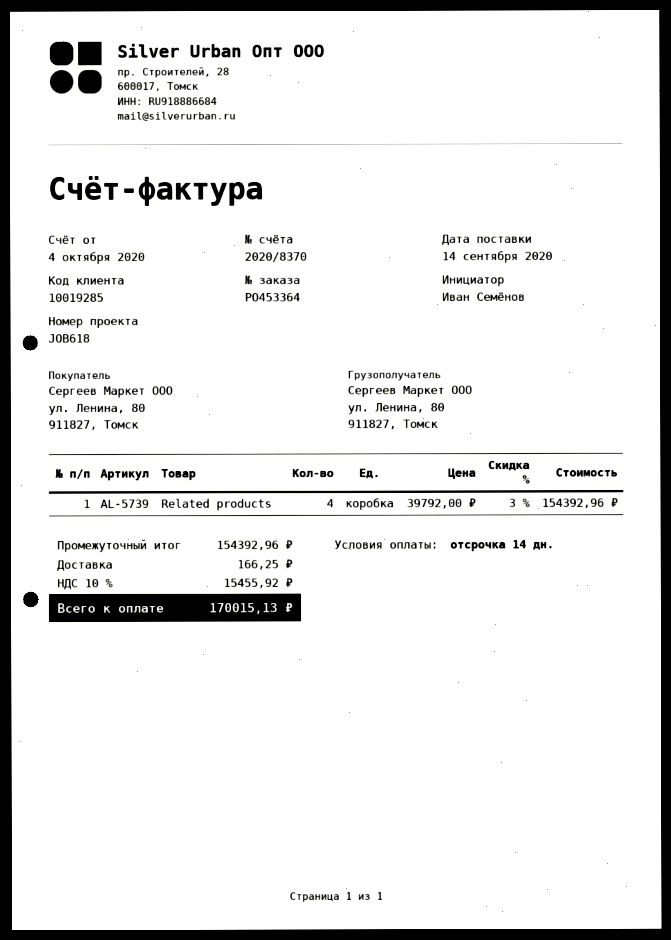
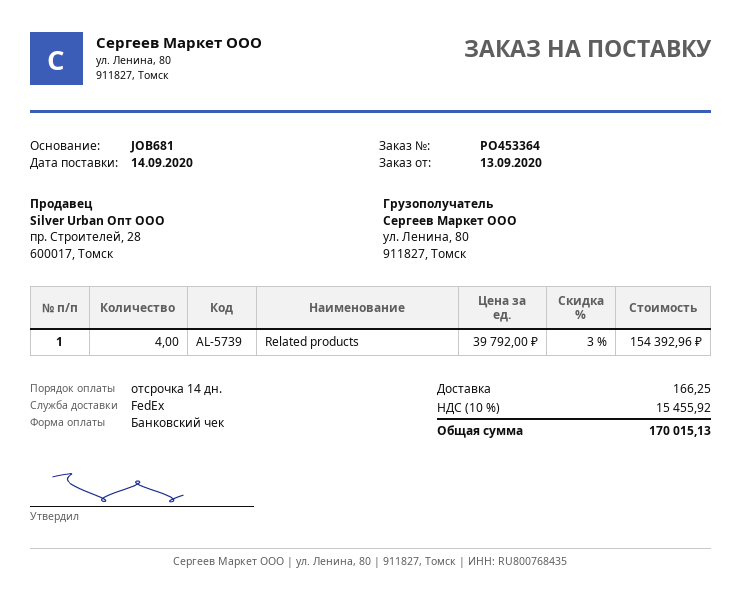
reference: JOB618 -> JOB681

